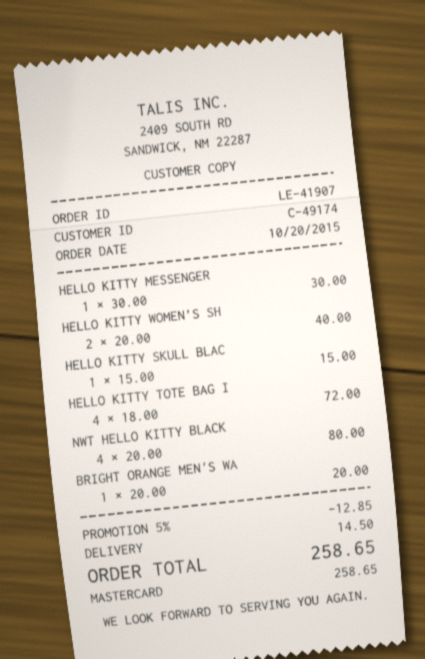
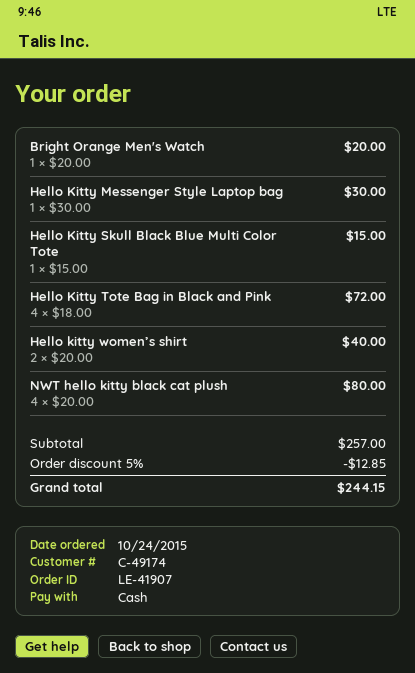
order date: 2015-10-20 -> 2015-10-24
payment method: Mastercard -> cash
shipping: 14.50 -> none
total: 258.65 -> 244.15

